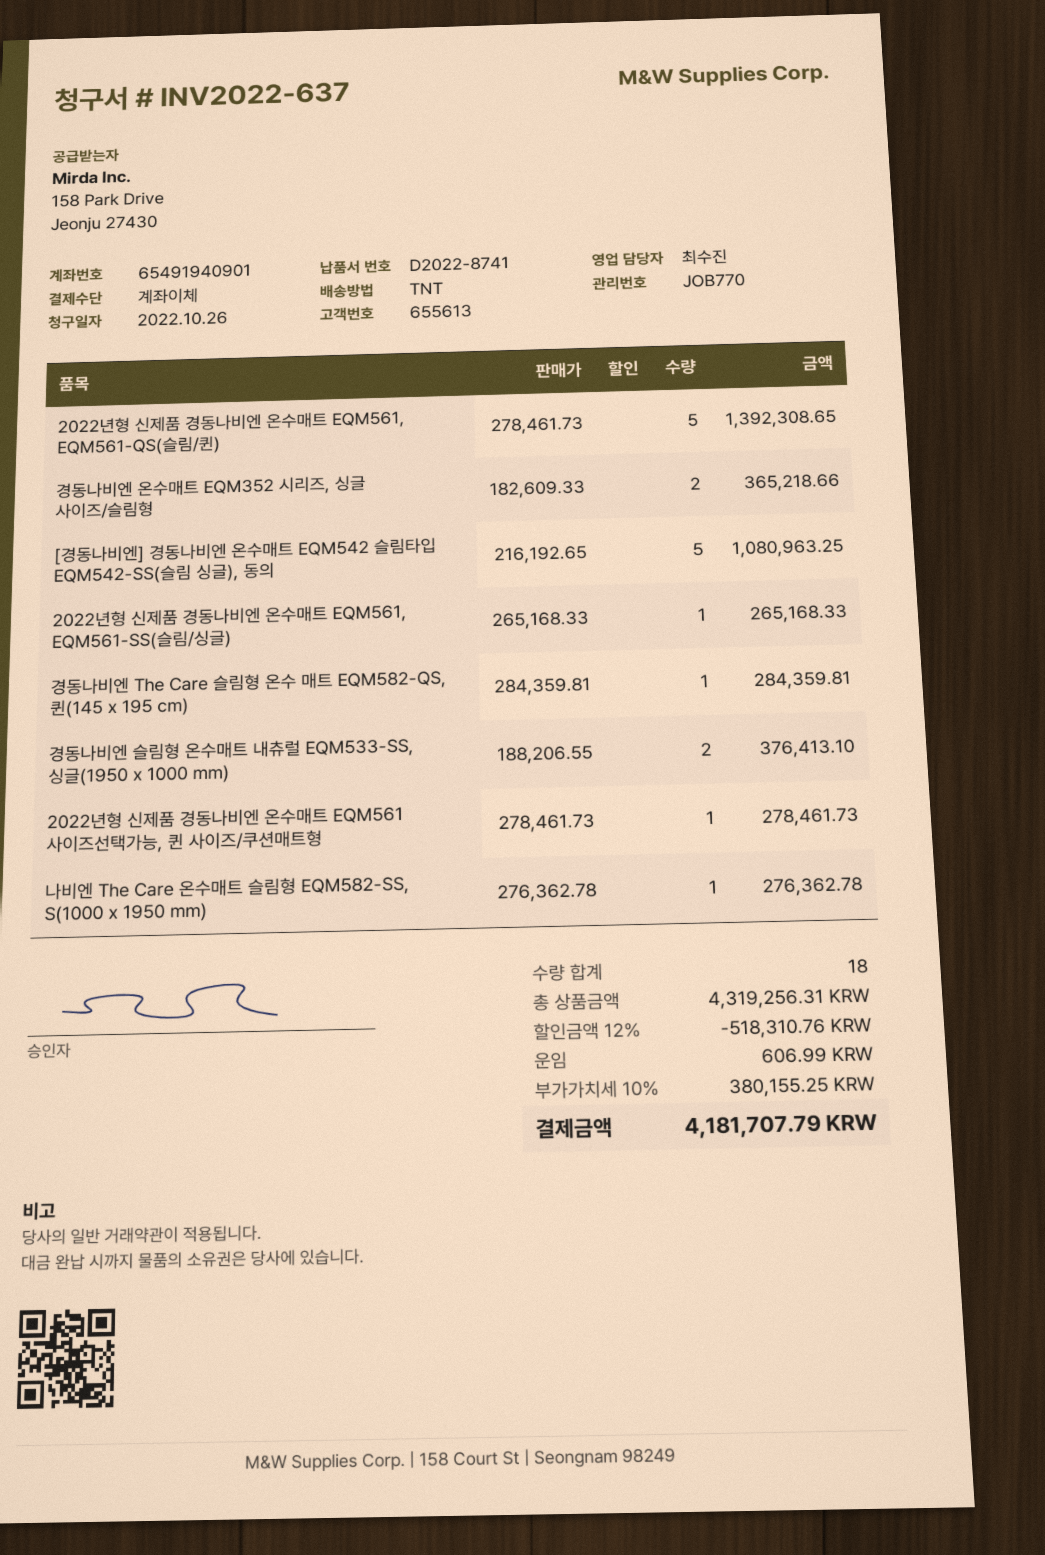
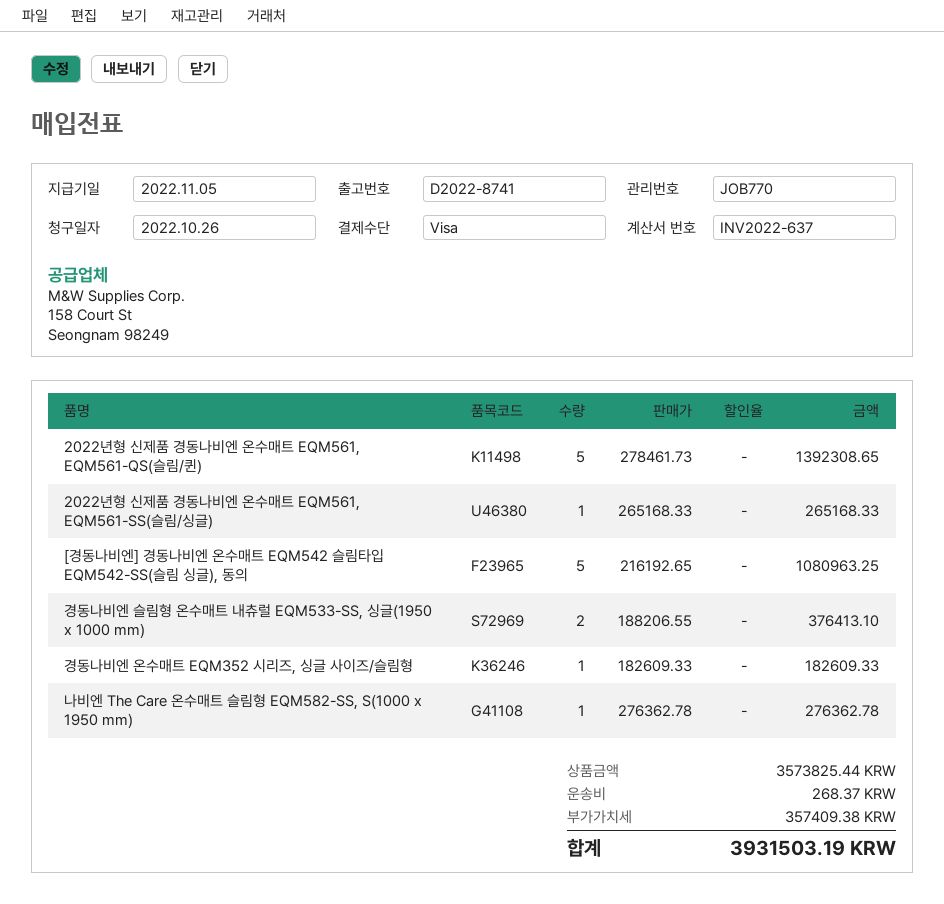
payment method: bank transfer -> Visa
경동나비엔 온수매트 EQM352 시리즈, 싱글 사이즈/슬림형: 2 x 182609.33 = 365218.66 -> 1 x 182609.33 = 182609.33
경동나비엔 The Care 슬림형 온수 매트 EQM582-QS, 퀸(145 x 195 cm): 1 x 284359.81 = 284359.81 -> none
2022년형 신제품 경동나비엔 온수매트 EQM561 사이즈선택가능, 퀸 사이즈/쿠션매트형: 1 x 278461.73 = 278461.73 -> none
subtotal: 4319256.31 -> 3573825.44
discount: 12% = 518310.76 -> none
shipping: 606.99 -> 268.37
tax: 380155.25 -> 357409.38
total: 4181707.79 -> 3931503.19

